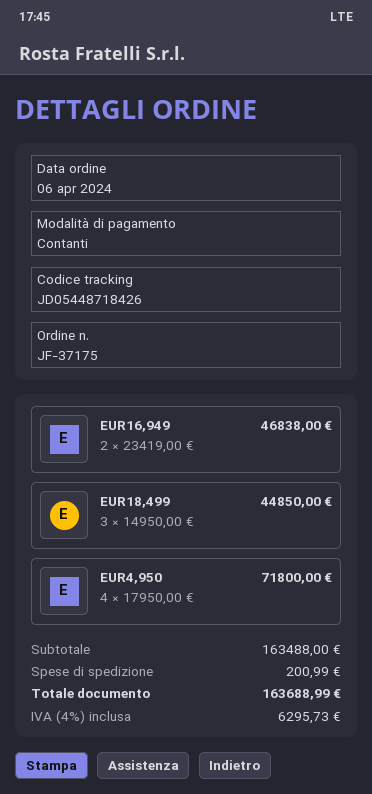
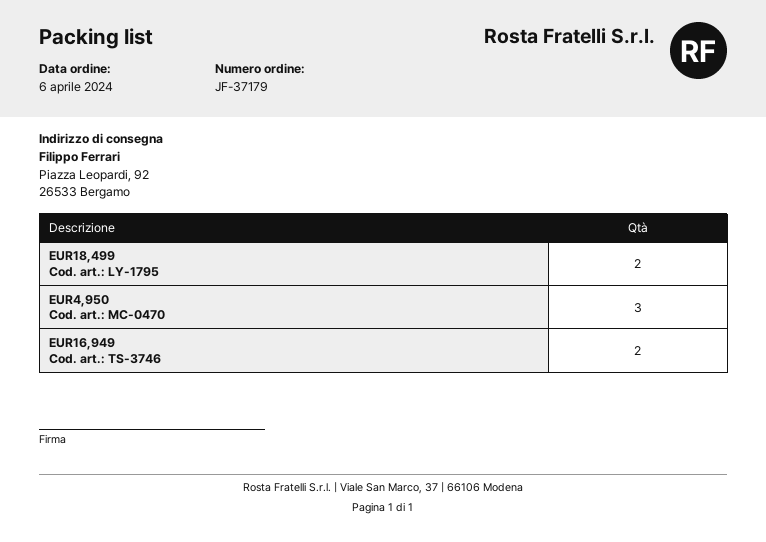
order number: JF-37175 -> JF-37179
EUR18,499: 3 -> 2
EUR4,950: 4 -> 3

